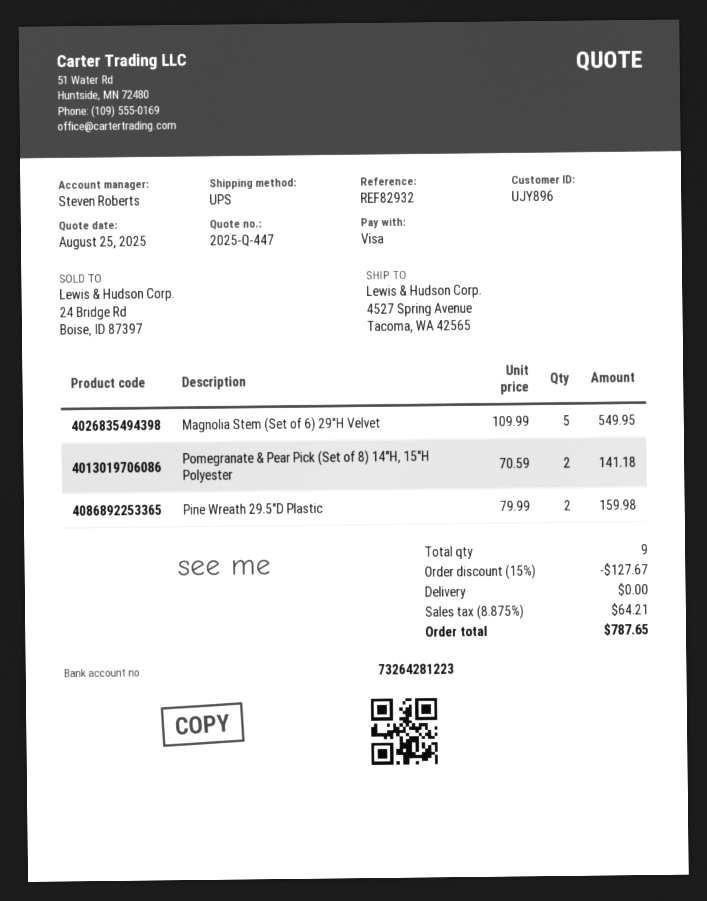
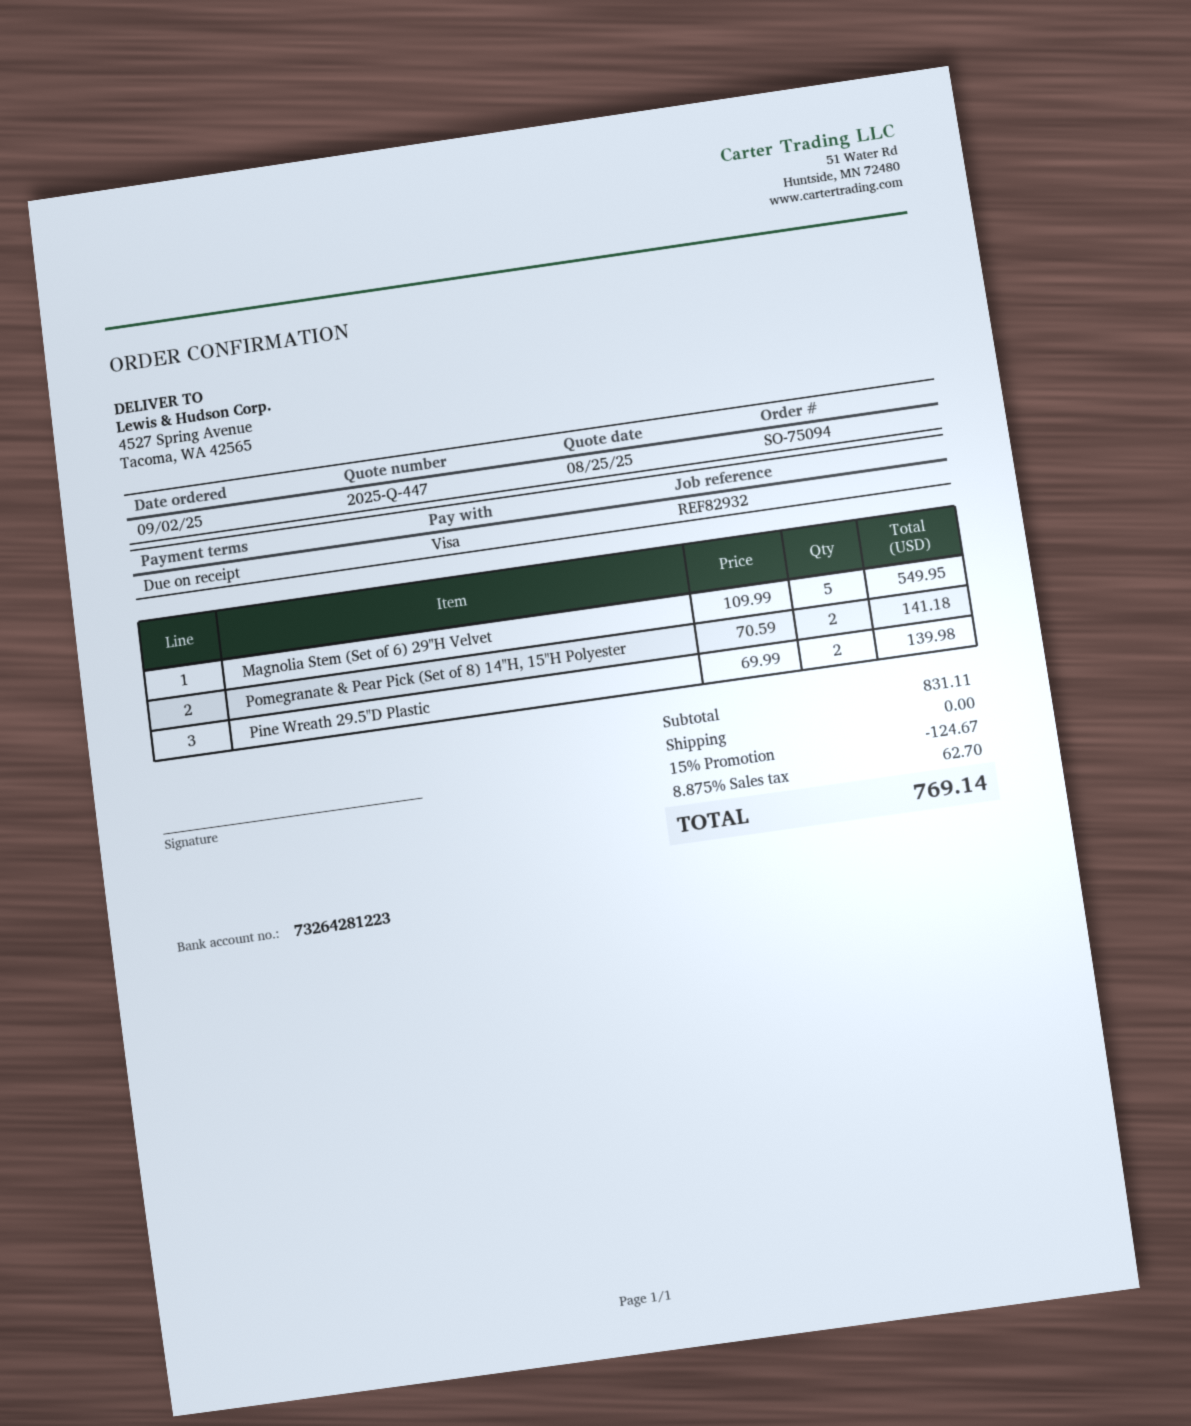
Pine Wreath 29.5"D Plastic: 2 x 79.99 = 159.98 -> 2 x 69.99 = 139.98
discount: 15% = 127.67 -> 15% = 124.67
tax: 8.875% = 64.21 -> 8.875% = 62.70
total: 787.65 -> 769.14

